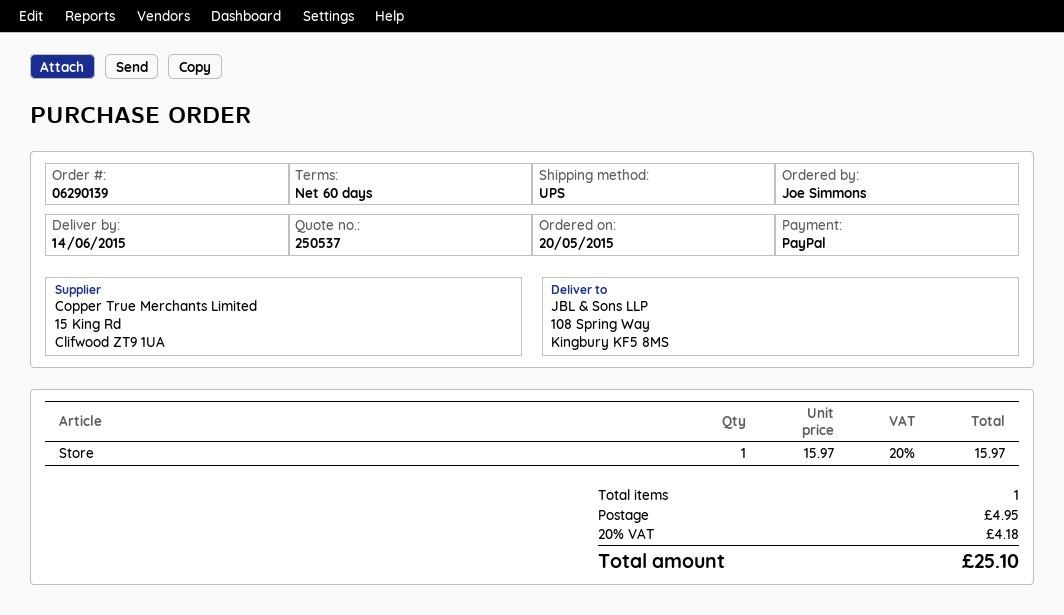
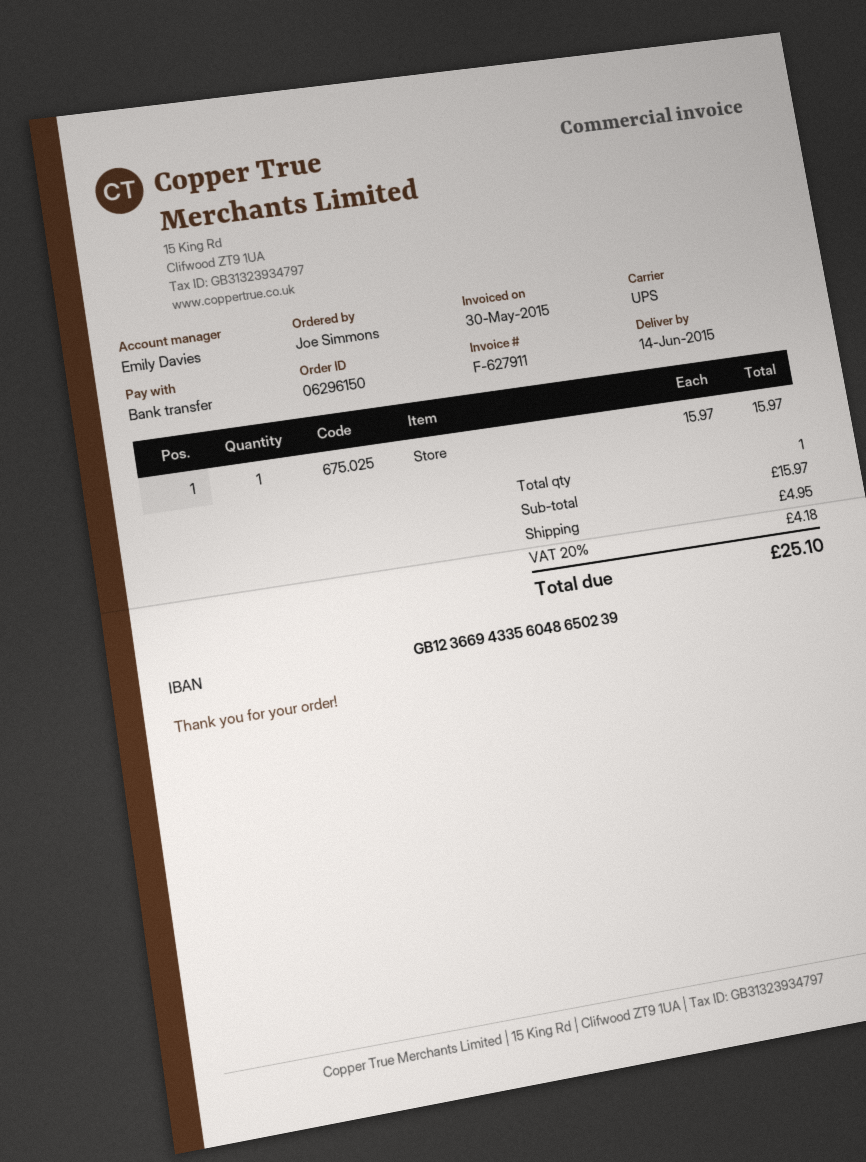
order number: 06290139 -> 06296150
payment method: PayPal -> bank transfer

